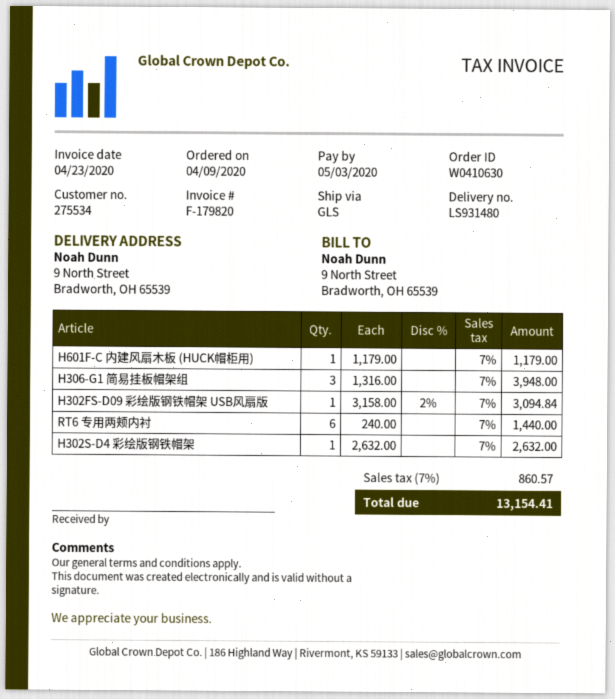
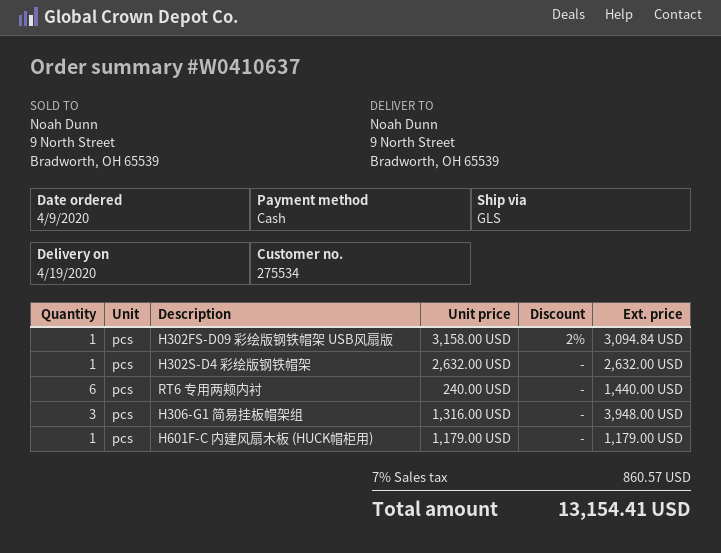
order number: W0410630 -> W0410637

